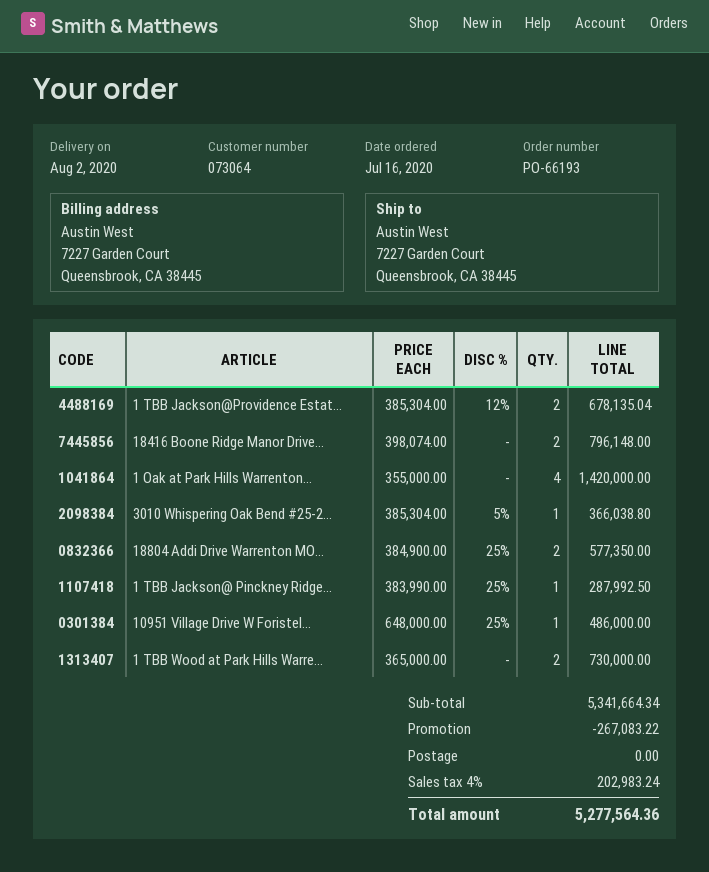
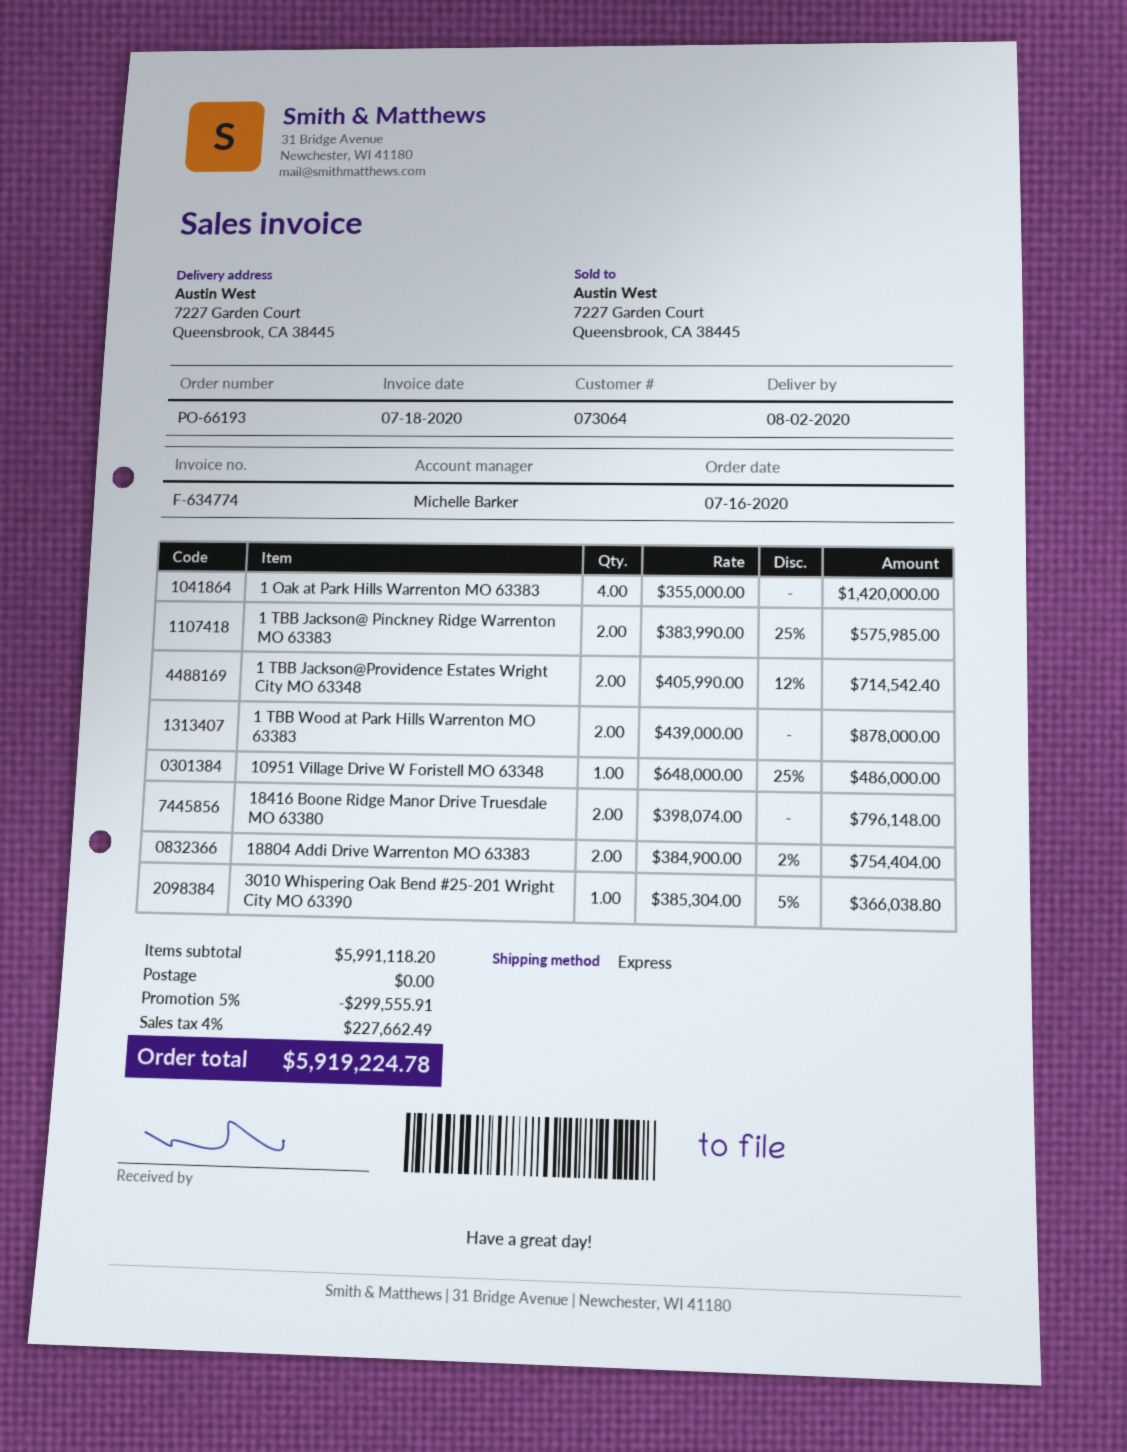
1 TBB Jackson@Providence Estat...: 2 x 385304.00 - 12% = 678135.04 -> 2 x 405990.00 - 12% = 714542.40
18804 Addi Drive Warrenton MO...: 2 x 384900.00 - 25% = 577350.00 -> 2 x 384900.00 - 2% = 754404.00
1 TBB Jackson@ Pinckney Ridge...: 1 x 383990.00 - 25% = 287992.50 -> 2 x 383990.00 - 25% = 575985.00
1 TBB Wood at Park Hills Warre...: 2 x 365000.00 = 730000.00 -> 2 x 439000.00 = 878000.00
subtotal: 5341664.34 -> 5991118.20
discount: 267083.22 -> 299555.91
tax: 4% = 202983.24 -> 4% = 227662.49
total: 5277564.36 -> 5919224.78

